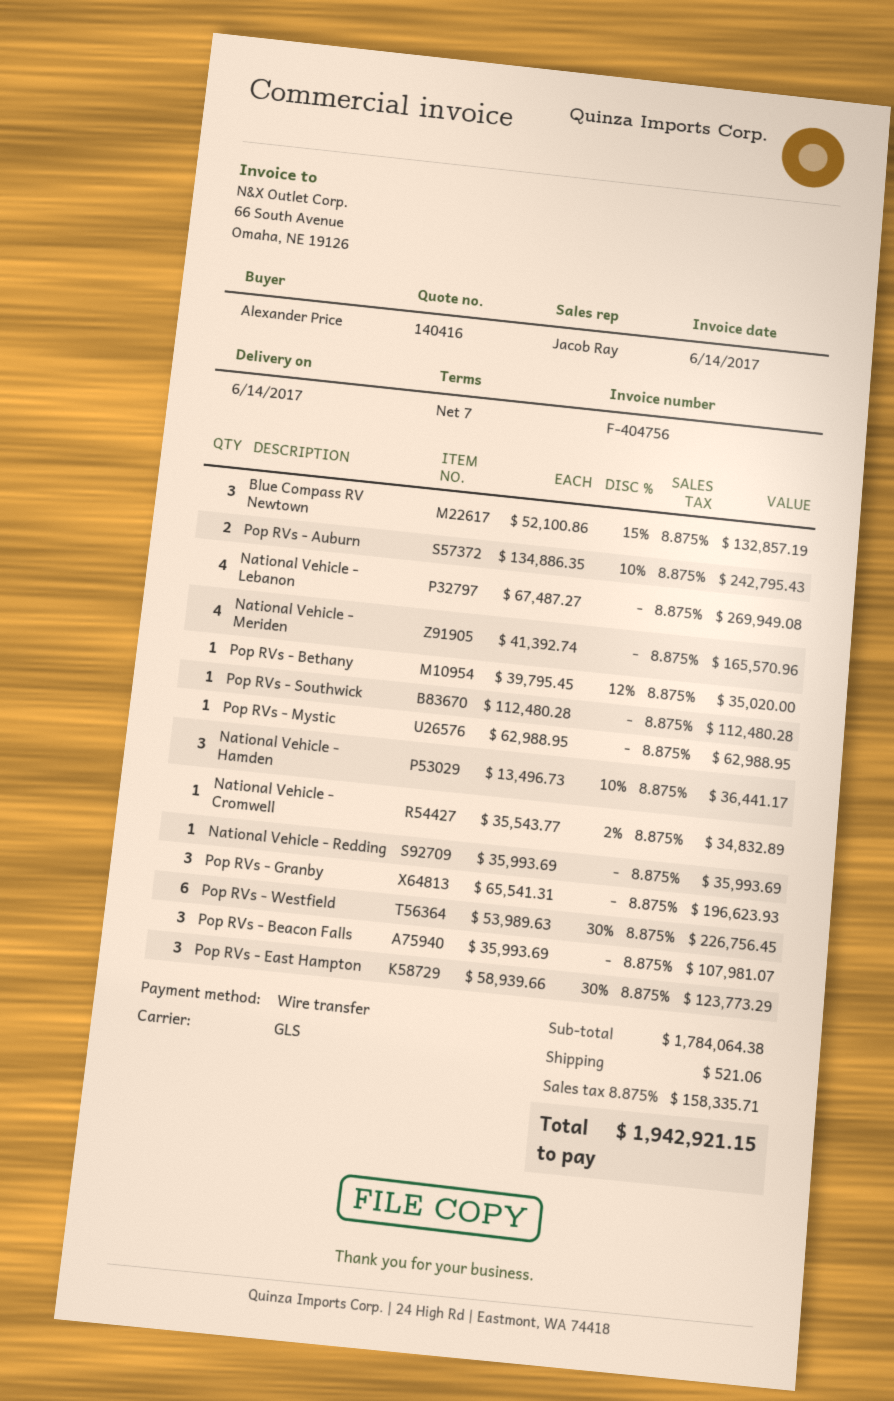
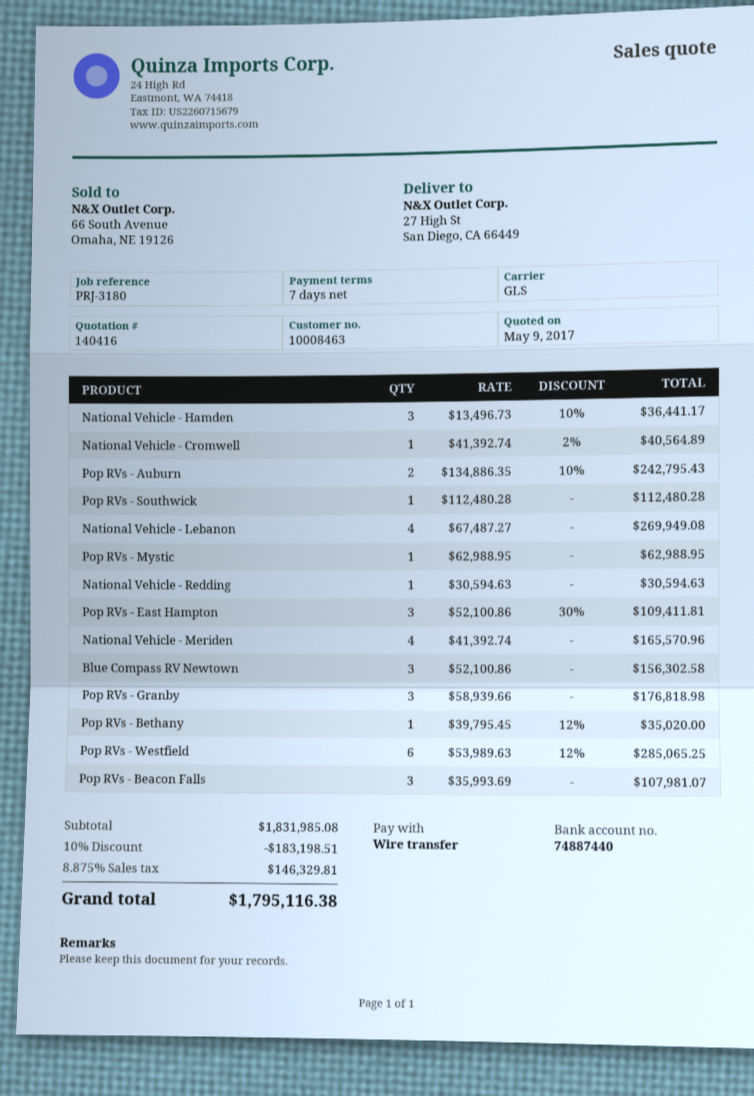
Blue Compass RV Newtown: 3 x 52100.86 - 15% = 132857.19 -> 3 x 52100.86 = 156302.58
National Vehicle - Cromwell: 1 x 35543.77 - 2% = 34832.89 -> 1 x 41392.74 - 2% = 40564.89
National Vehicle - Redding: 1 x 35993.69 = 35993.69 -> 1 x 30594.63 = 30594.63
Pop RVs - Granby: 3 x 65541.31 = 196623.93 -> 3 x 58939.66 = 176818.98
Pop RVs - Westfield: 6 x 53989.63 - 30% = 226756.45 -> 6 x 53989.63 - 12% = 285065.25
Pop RVs - East Hampton: 3 x 58939.66 - 30% = 123773.29 -> 3 x 52100.86 - 30% = 109411.81
subtotal: 1784064.38 -> 1831985.08
discount: none -> 10% = 183198.51
shipping: 521.06 -> none
tax: 8.875% = 158335.71 -> 8.875% = 146329.81
total: 1942921.15 -> 1795116.38

